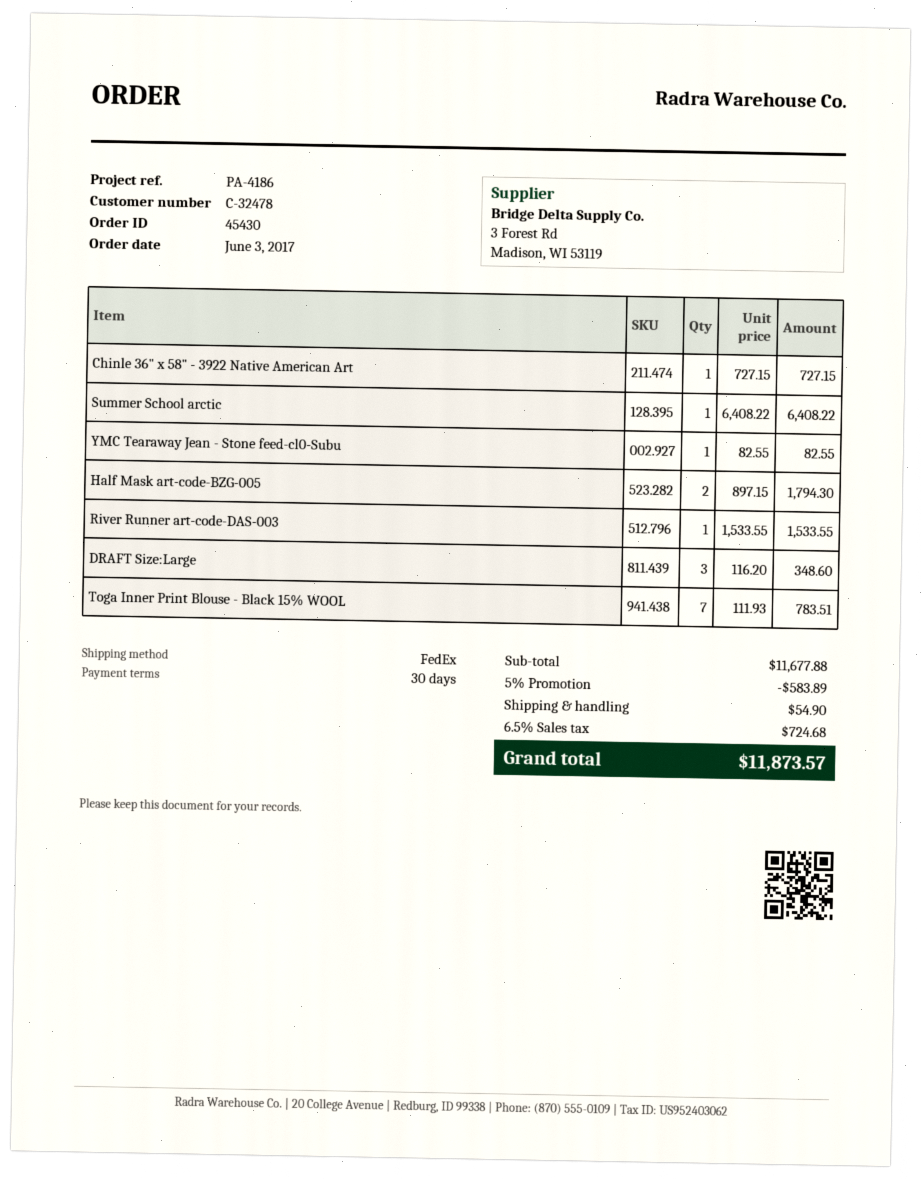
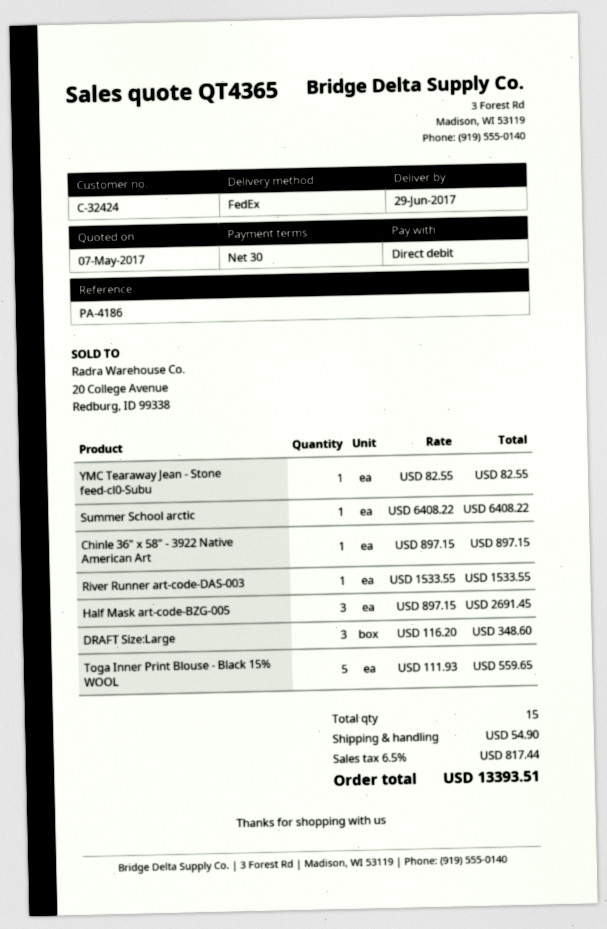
customer number: C-32478 -> C-32424
Chinle 36" x 58" - 3922 Native American Art: 1 x 727.15 = 727.15 -> 1 x 897.15 = 897.15
Half Mask art-code-BZG-005: 2 x 897.15 = 1794.30 -> 3 x 897.15 = 2691.45
Toga Inner Print Blouse - Black 15% WOOL: 7 x 111.93 = 783.51 -> 5 x 111.93 = 559.65
discount: 5% = 583.89 -> none
tax: 6.5% = 724.68 -> 6.5% = 817.44
total: 11873.57 -> 13393.51

